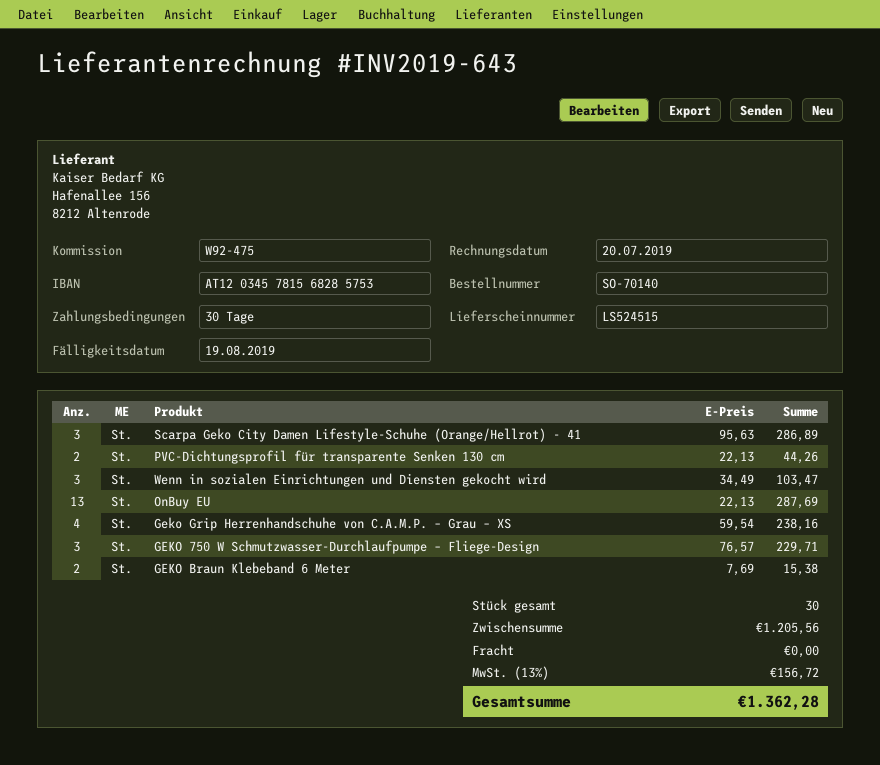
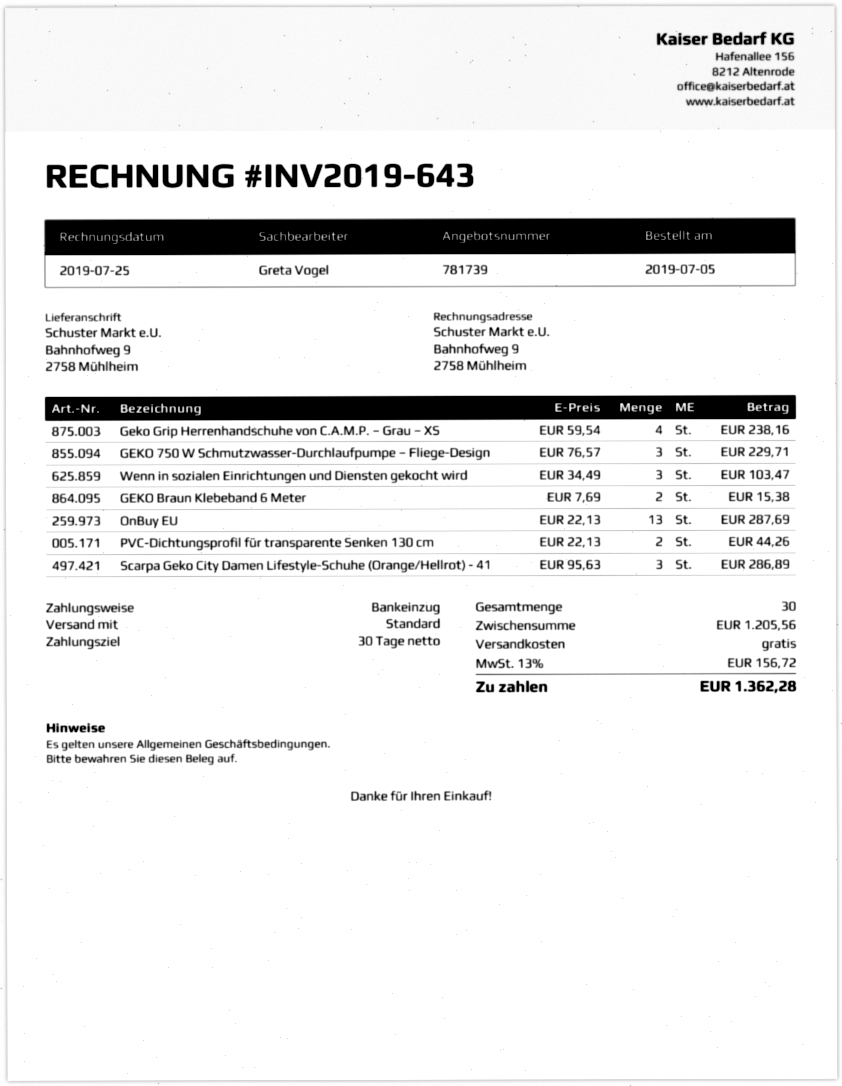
invoice date: 2019-07-20 -> 2019-07-25

